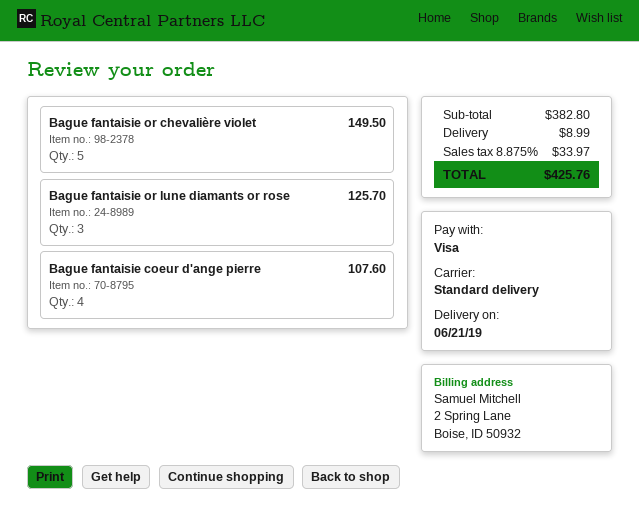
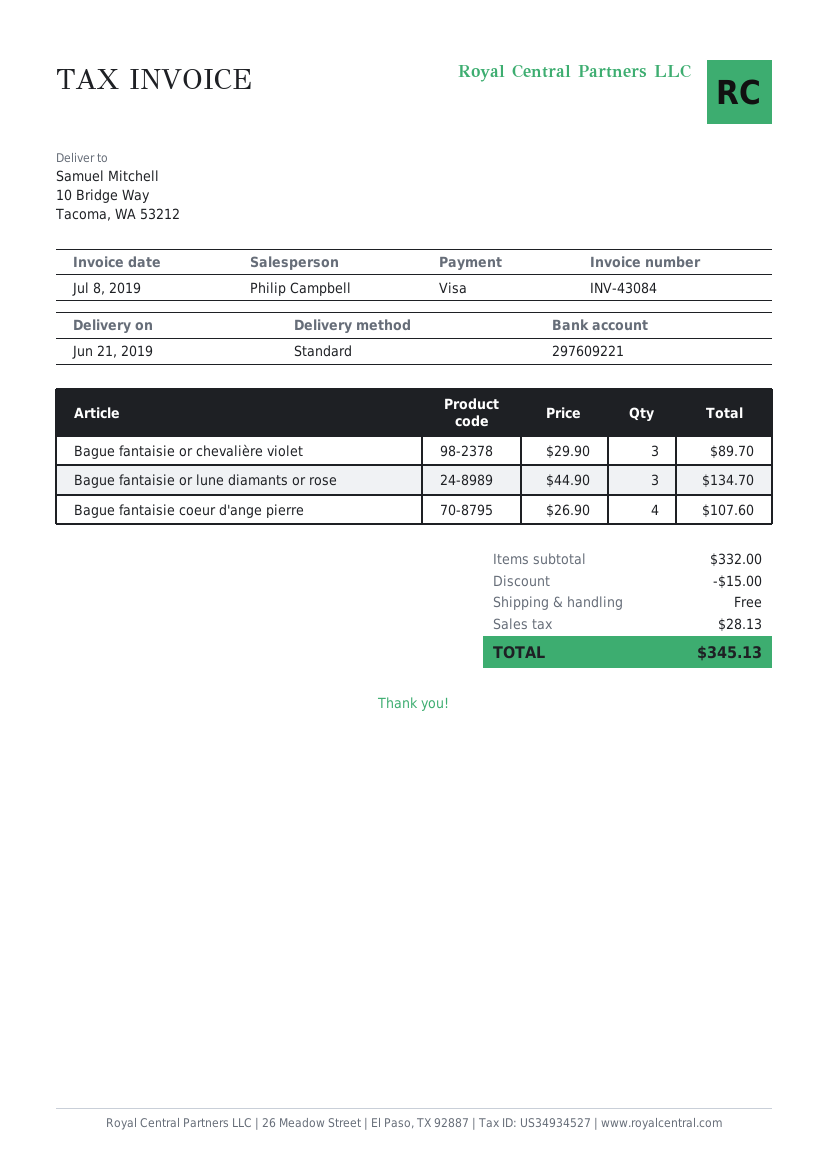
Bague fantaisie or chevalière violet: 5 for 149.50 -> 3 for 89.70
Bague fantaisie or lune diamants or rose: 3 for 125.70 -> 3 for 134.70
subtotal: 382.80 -> 332.00
discount: none -> 15.00
shipping: 8.99 -> 0.00
tax: 33.97 -> 28.13
total: 425.76 -> 345.13

